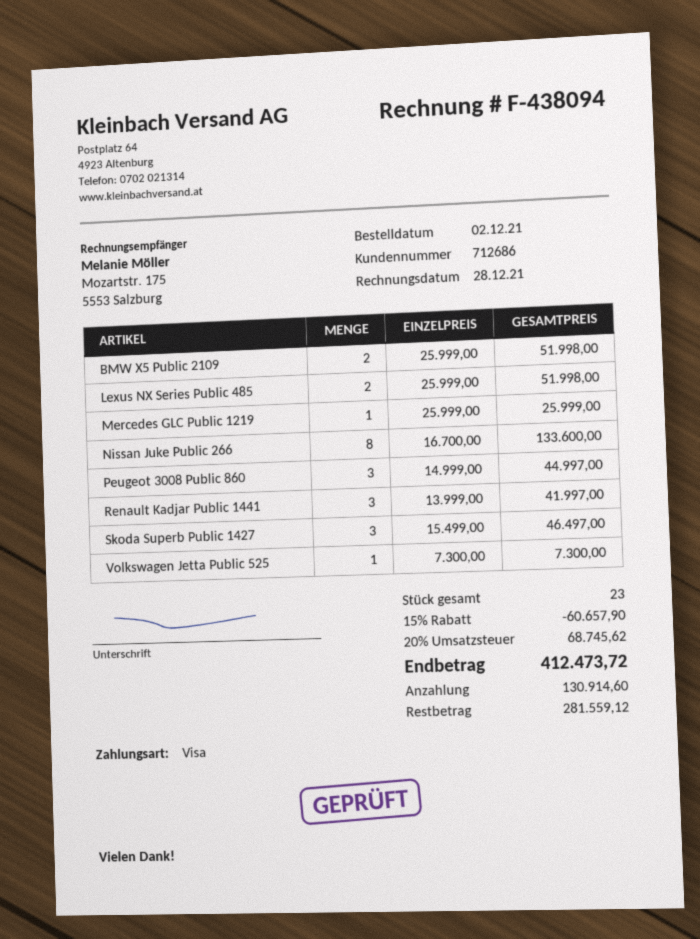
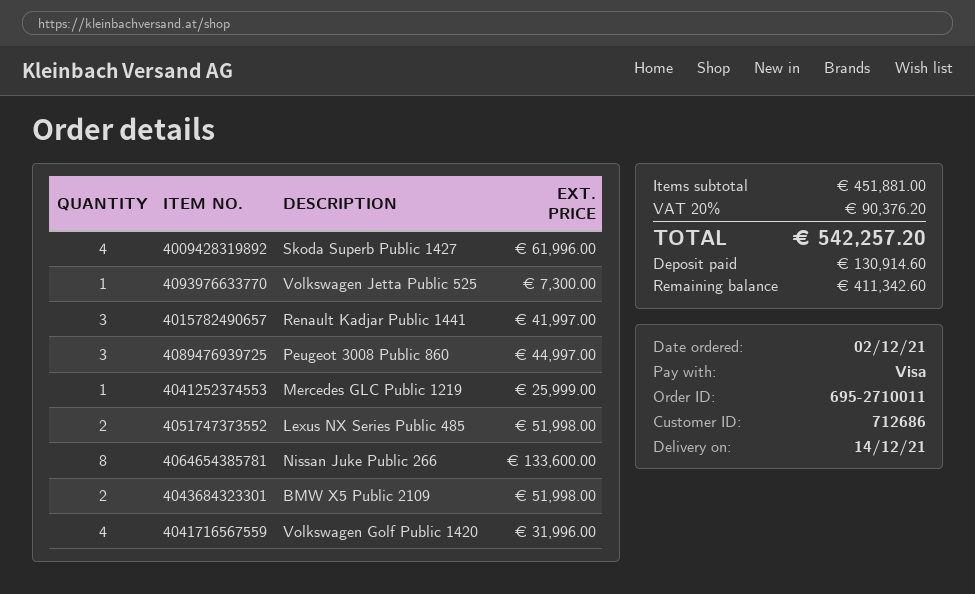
Skoda Superb Public 1427: 3 for 46497.00 -> 4 for 61996.00
Volkswagen Golf Public 1420: none -> 4 for 31996.00
discount: 15% = 60657.90 -> none
tax: 20% = 68745.62 -> 20% = 90376.20
total: 412473.72 -> 542257.20
balance: 281559.12 -> 411342.60

